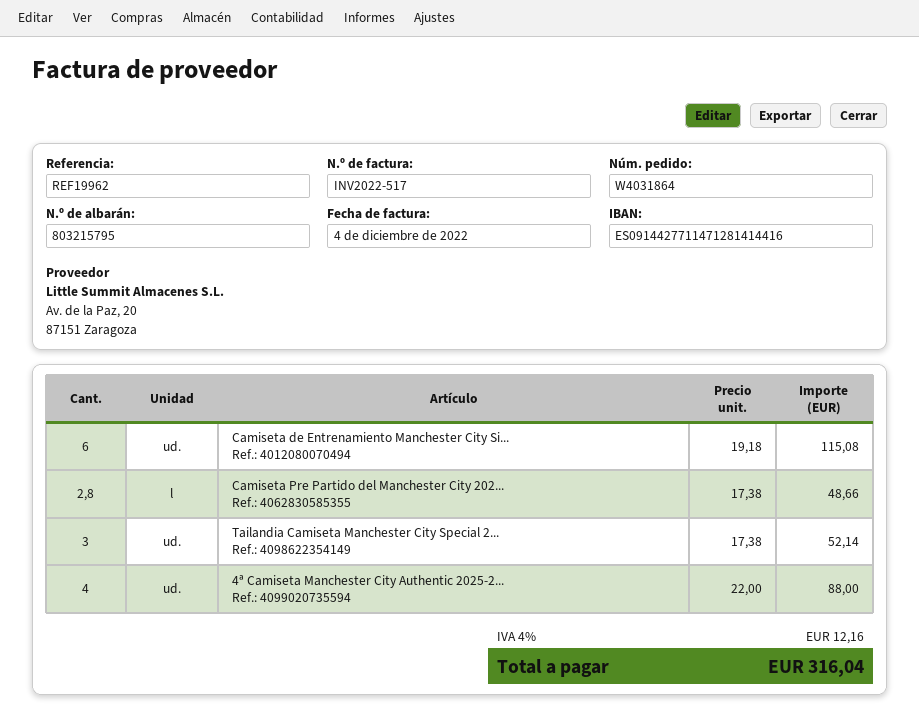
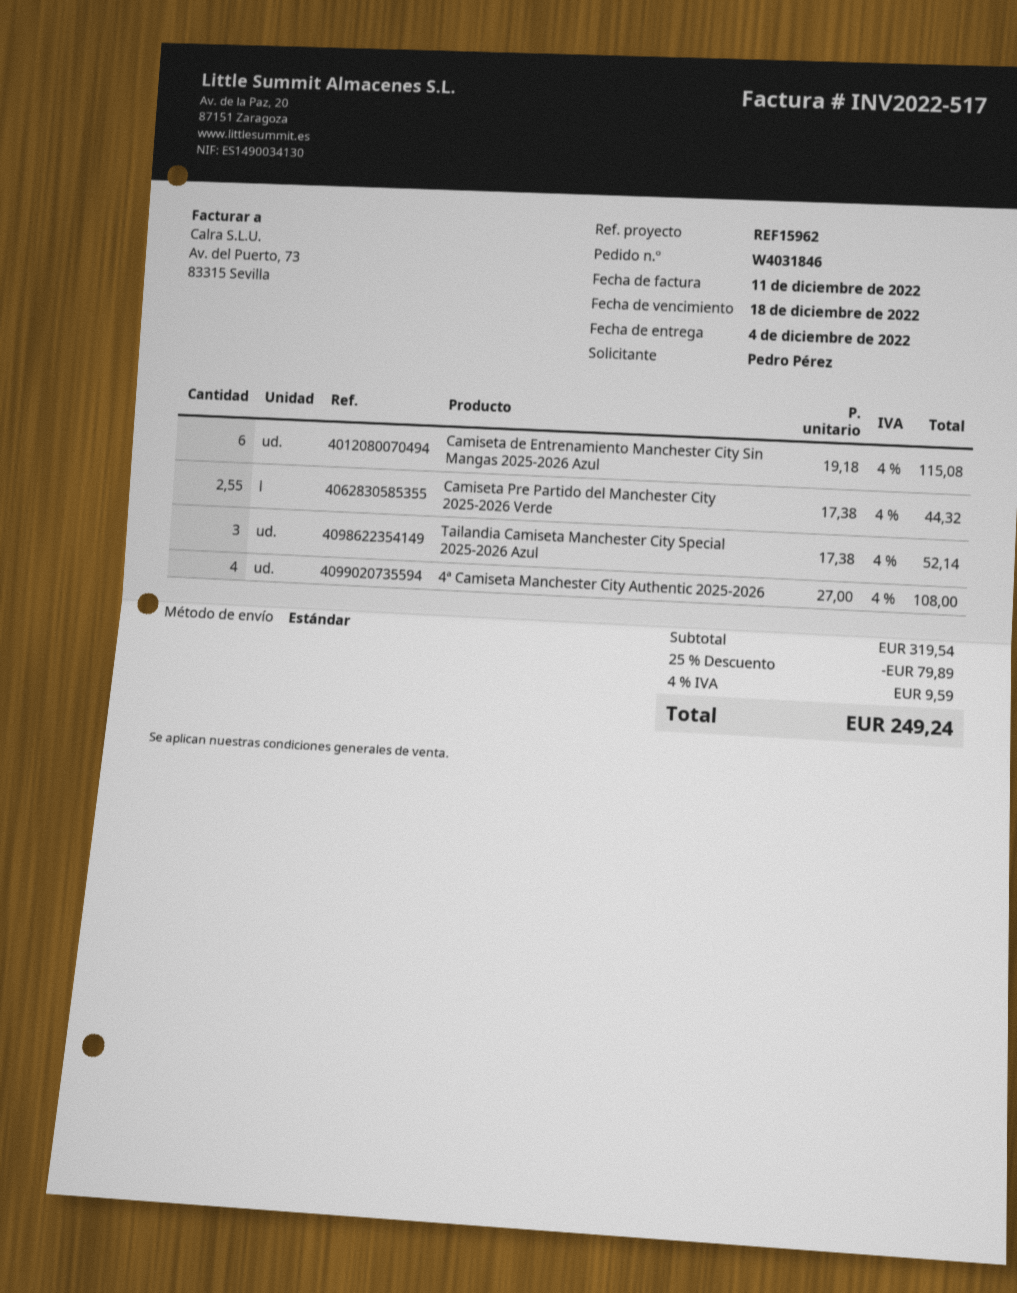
order number: W4031864 -> W4031846
invoice date: 2022-12-04 -> 2022-12-11
reference: REF19962 -> REF15962
Camiseta Pre Partido del Manchester City 202...: 2.8 x 17.38 = 48.66 -> 2.55 x 17.38 = 44.32
4ª Camiseta Manchester City Authentic 2025-2...: 4 x 22.00 = 88.00 -> 4 x 27.00 = 108.00
discount: none -> 25% = 79.89
tax: 4% = 12.16 -> 4% = 9.59
total: 316.04 -> 249.24

